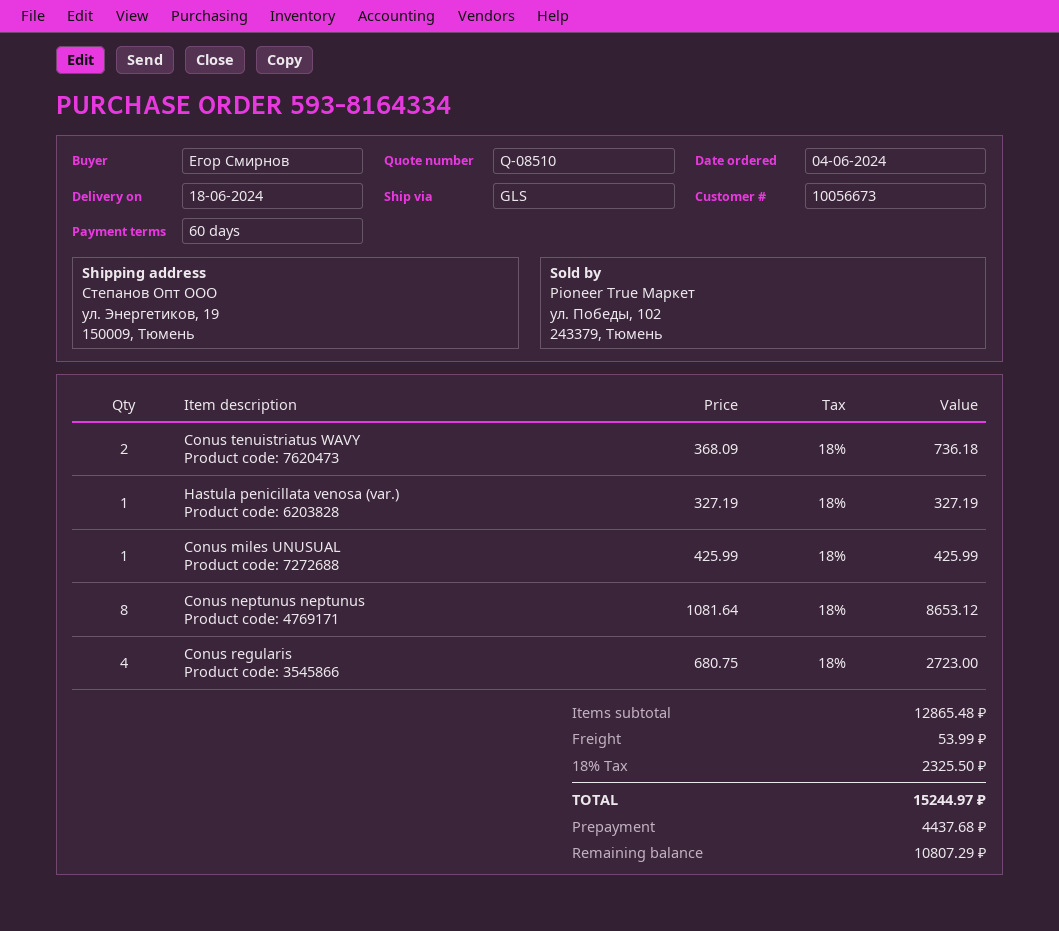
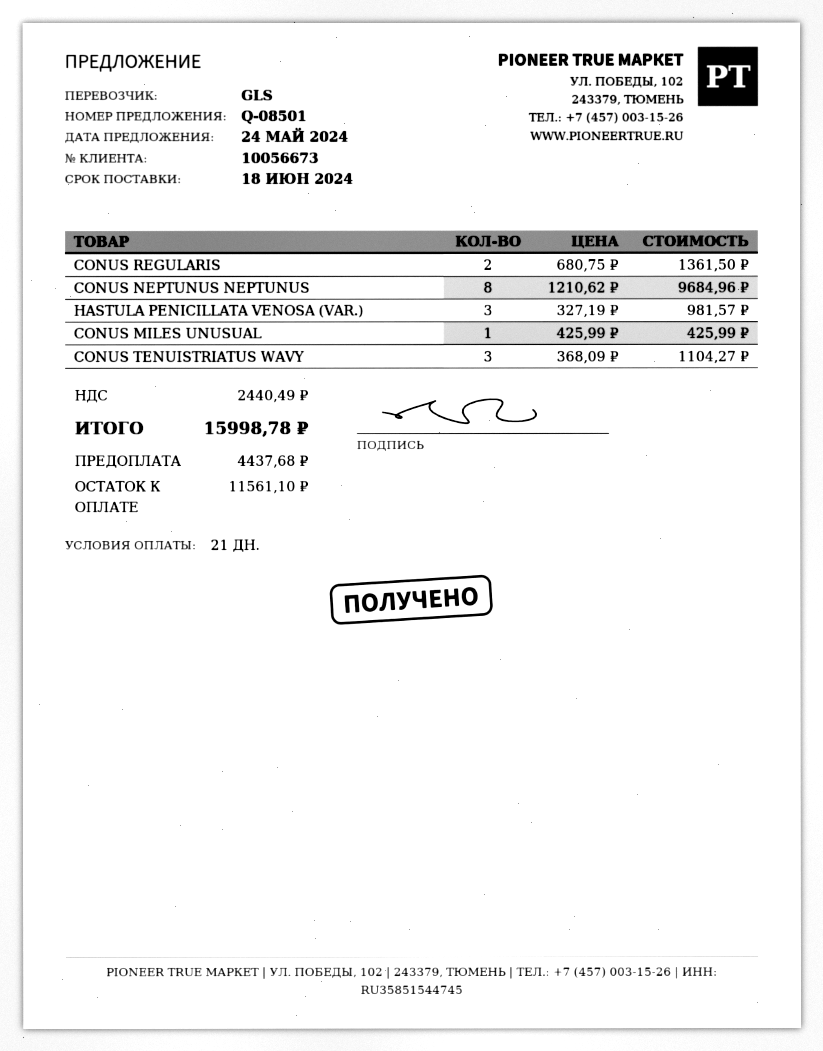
quote number: Q-08510 -> Q-08501
payment terms: 60 days -> 21 days
Conus tenuistriatus WAVY: 2 x 368.09 = 736.18 -> 3 x 368.09 = 1104.27
Hastula penicillata venosa (var.): 1 x 327.19 = 327.19 -> 3 x 327.19 = 981.57
Conus neptunus neptunus: 8 x 1081.64 = 8653.12 -> 8 x 1210.62 = 9684.96
Conus regularis: 4 x 680.75 = 2723.00 -> 2 x 680.75 = 1361.50
shipping: 53.99 -> none
tax: 2325.50 -> 2440.49
total: 15244.97 -> 15998.78
balance: 10807.29 -> 11561.10

